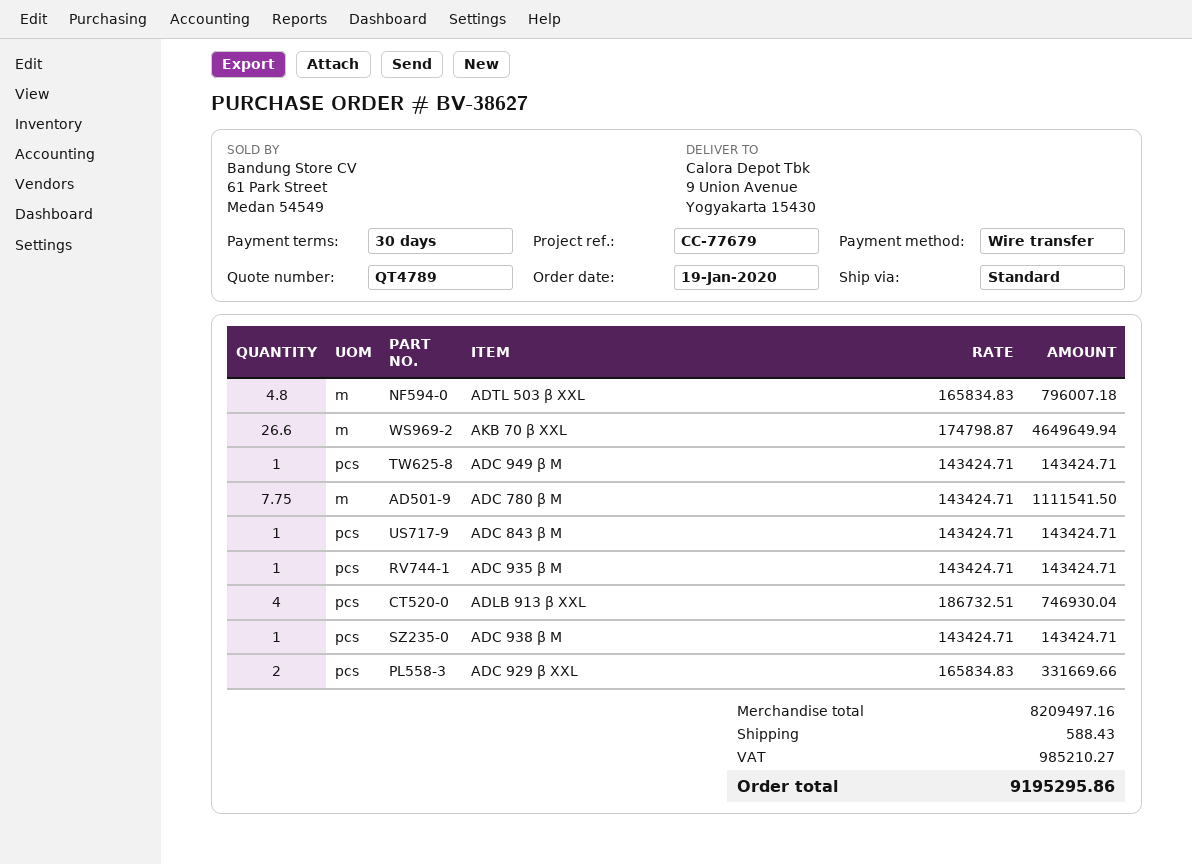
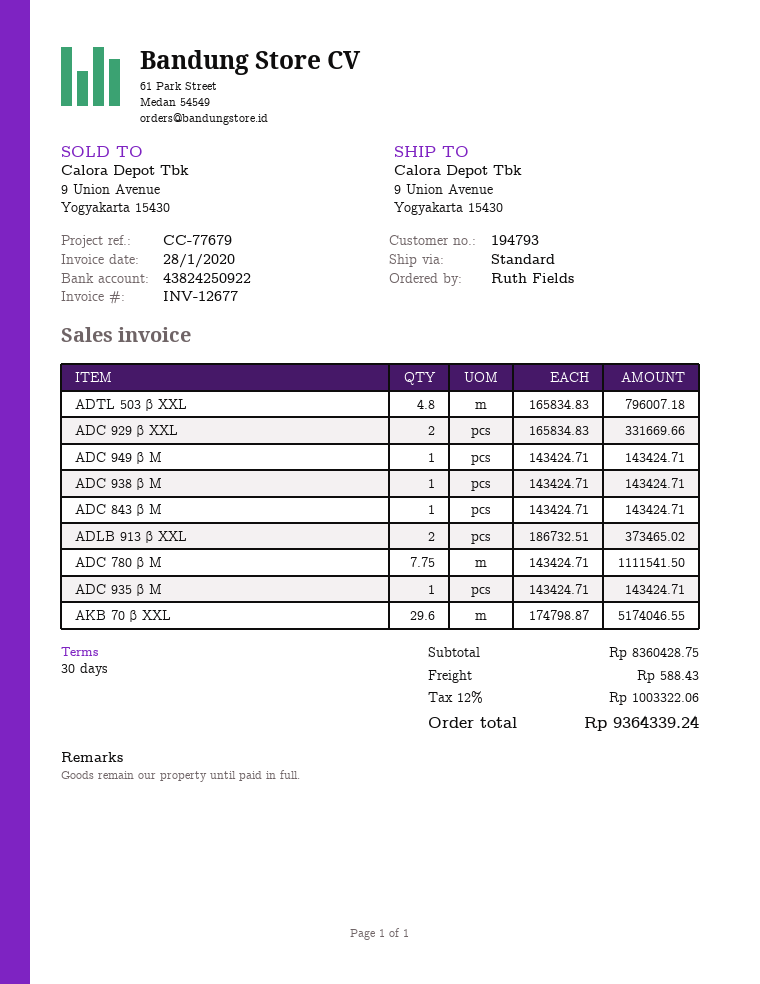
AKB 70 β XXL: 26.6 x 174798.87 = 4649649.94 -> 29.6 x 174798.87 = 5174046.55
ADLB 913 β XXL: 4 x 186732.51 = 746930.04 -> 2 x 186732.51 = 373465.02
subtotal: 8209497.16 -> 8360428.75
tax: 985210.27 -> 1003322.06
total: 9195295.86 -> 9364339.24

